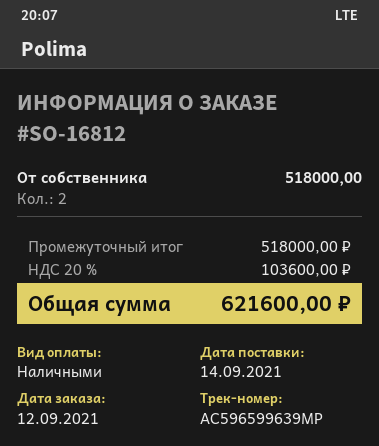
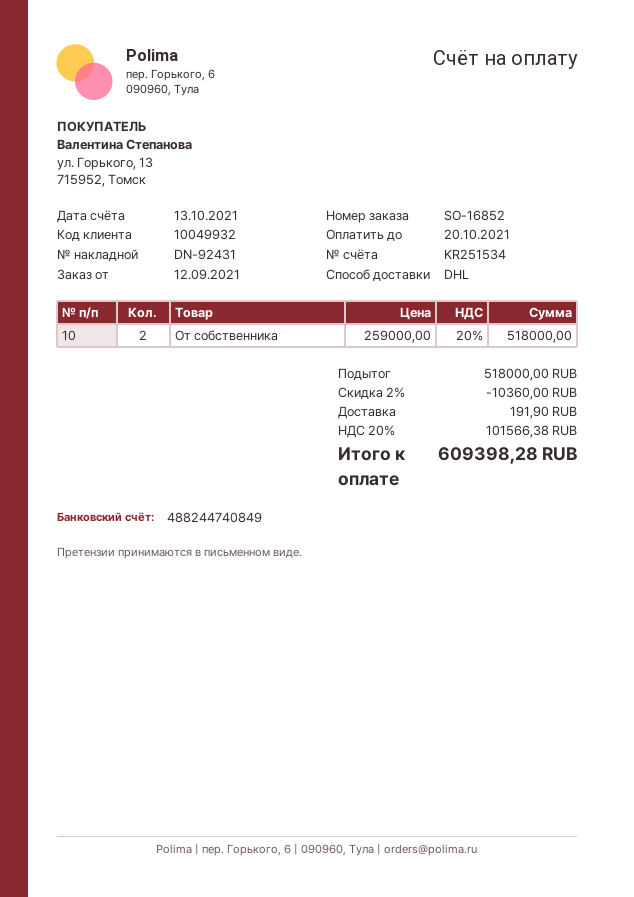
order number: SO-16812 -> SO-16852
discount: none -> 2% = 10360.00
shipping: none -> 191.90
tax: 20% = 103600.00 -> 20% = 101566.38
total: 621600.00 -> 609398.28

